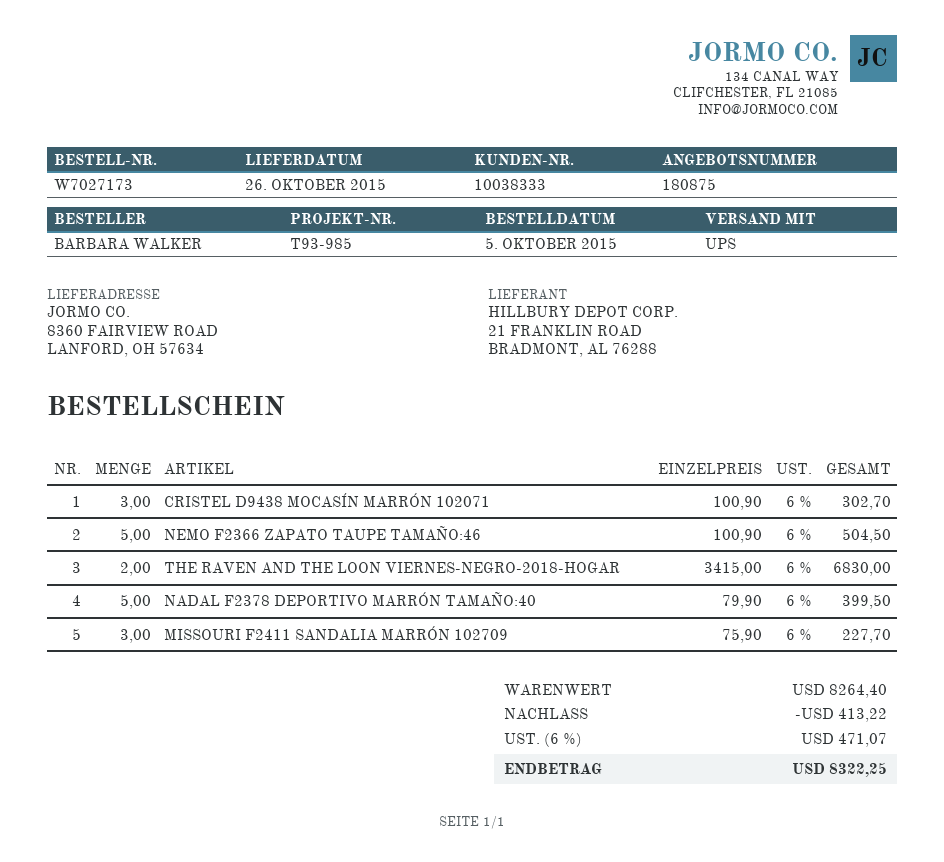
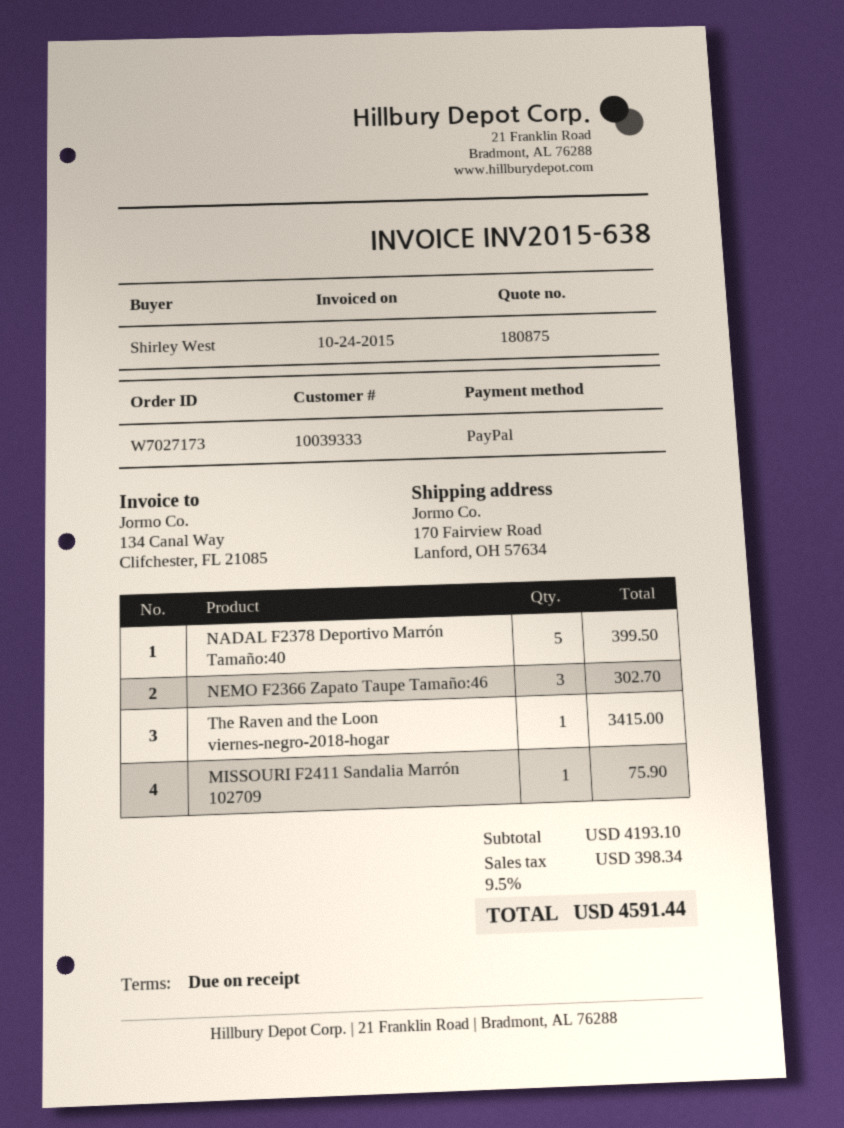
customer number: 10038333 -> 10039333
ordered by: BARBARA WALKER -> Shirley West
ship to: 8360 FAIRVIEW ROAD, LANFORD, OH 57634 -> 170 Fairview Road, Lanford, OH 57634
CRISTEL D9438 MOCASÍN MARRÓN 102071: 3 for 302.70 -> none
NEMO F2366 ZAPATO TAUPE TAMAÑO:46: 5 for 504.50 -> 3 for 302.70
THE RAVEN AND THE LOON VIERNES-NEGRO-2018-HOGAR: 2 for 6830.00 -> 1 for 3415.00
MISSOURI F2411 SANDALIA MARRÓN 102709: 3 for 227.70 -> 1 for 75.90
subtotal: 8264.40 -> 4193.10
discount: 413.22 -> none
tax: 6% = 471.07 -> 9.5% = 398.34
total: 8322.25 -> 4591.44

